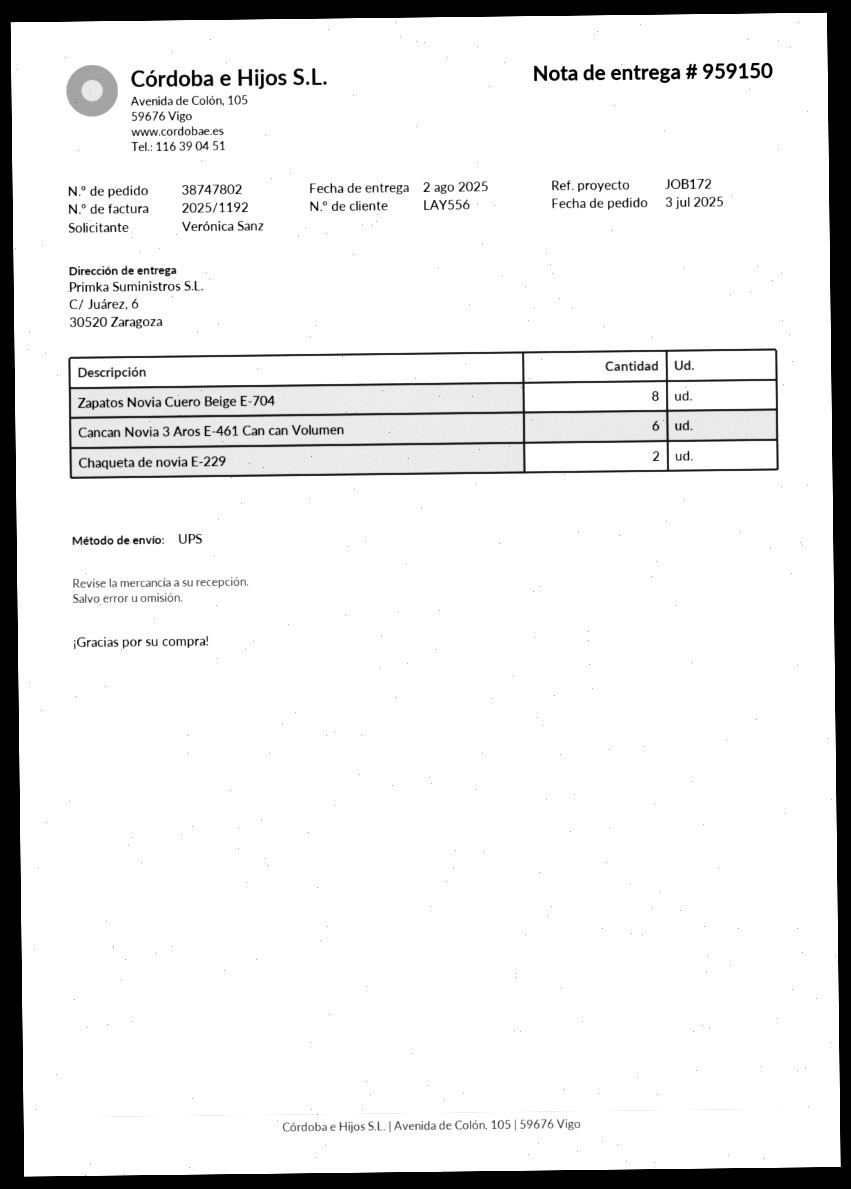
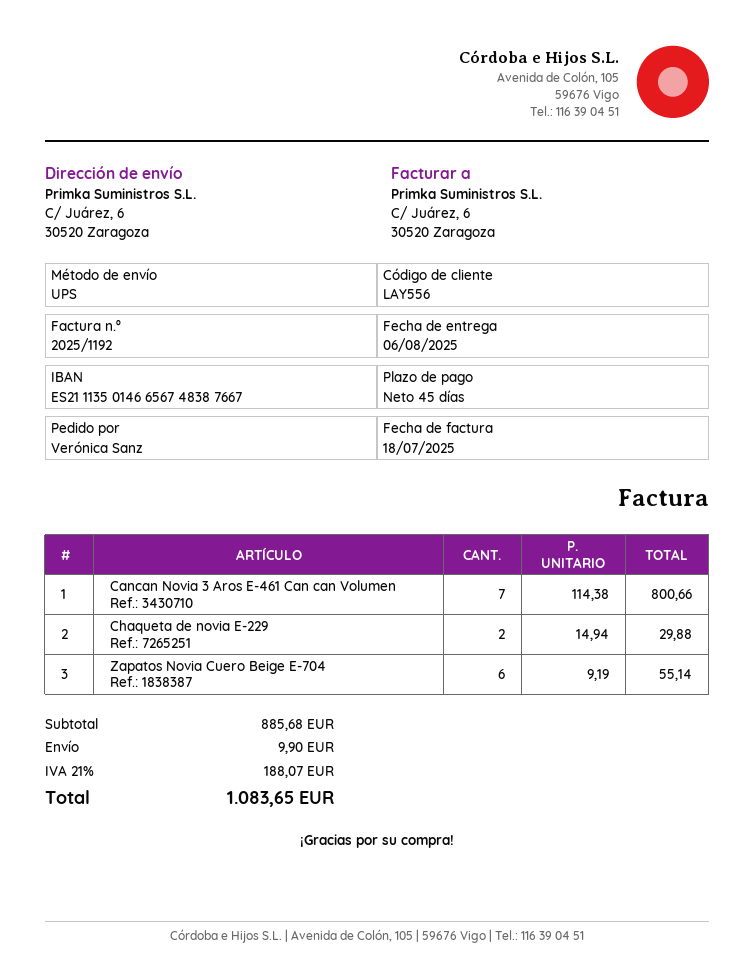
delivery date: 2025-08-02 -> 2025-08-06
Zapatos Novia Cuero Beige E-704: 8 -> 6
Cancan Novia 3 Aros E-461 Can can Volumen: 6 -> 7

